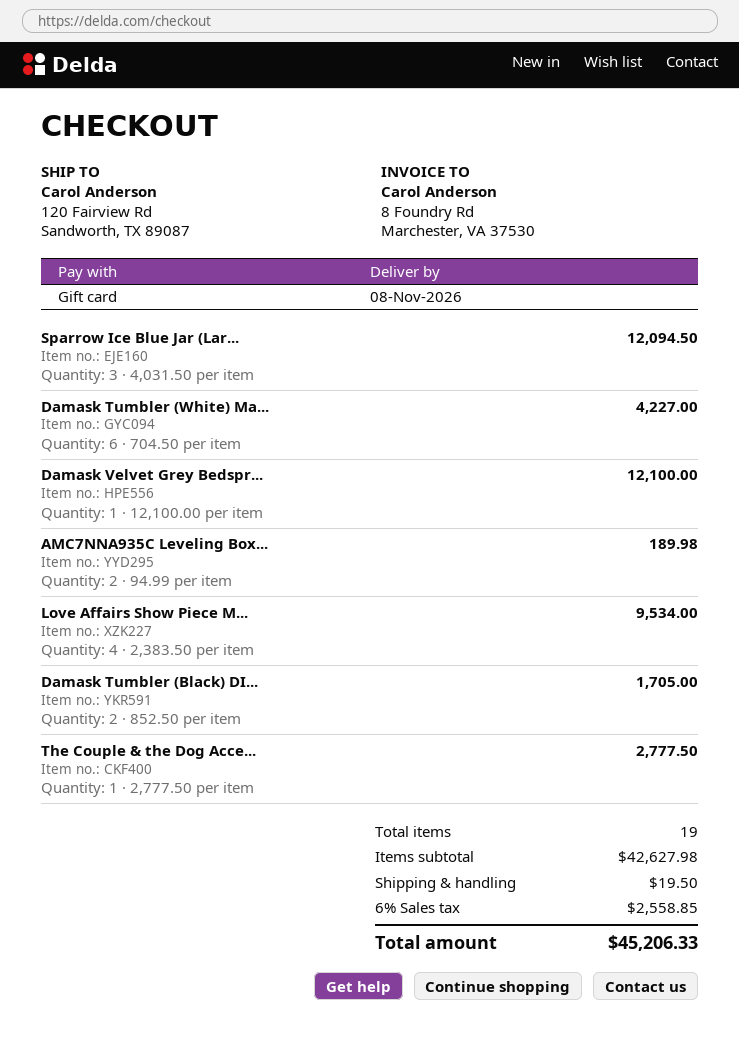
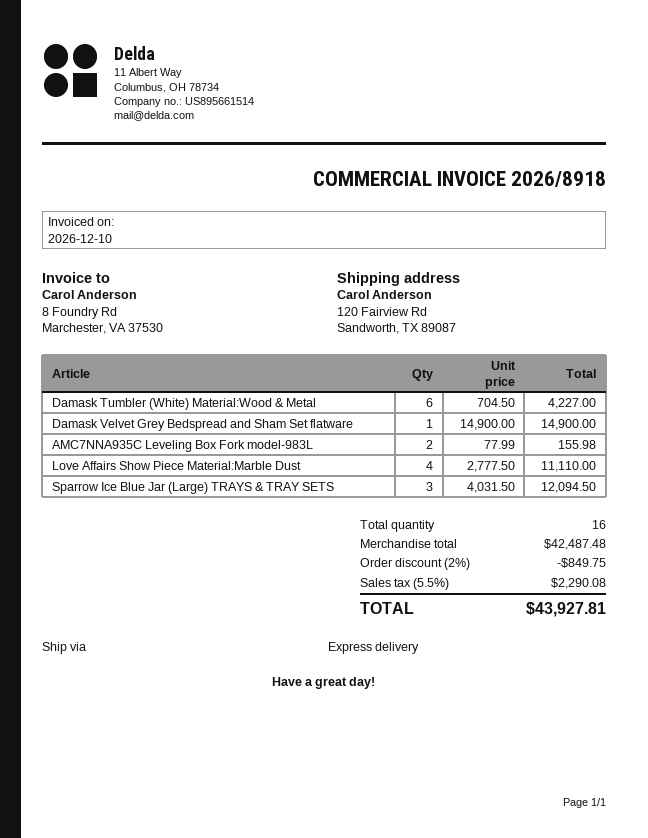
Damask Velvet Grey Bedspr...: 1 x 12100.00 = 12100.00 -> 1 x 14900.00 = 14900.00
AMC7NNA935C Leveling Box...: 2 x 94.99 = 189.98 -> 2 x 77.99 = 155.98
Love Affairs Show Piece M...: 4 x 2383.50 = 9534.00 -> 4 x 2777.50 = 11110.00
Damask Tumbler (Black) DI...: 2 x 852.50 = 1705.00 -> none
The Couple & the Dog Acce...: 1 x 2777.50 = 2777.50 -> none
total quantity: 19 -> 16
subtotal: 42627.98 -> 42487.48
discount: none -> 2% = 849.75
shipping: 19.50 -> none
tax: 6% = 2558.85 -> 5.5% = 2290.08
total: 45206.33 -> 43927.81

